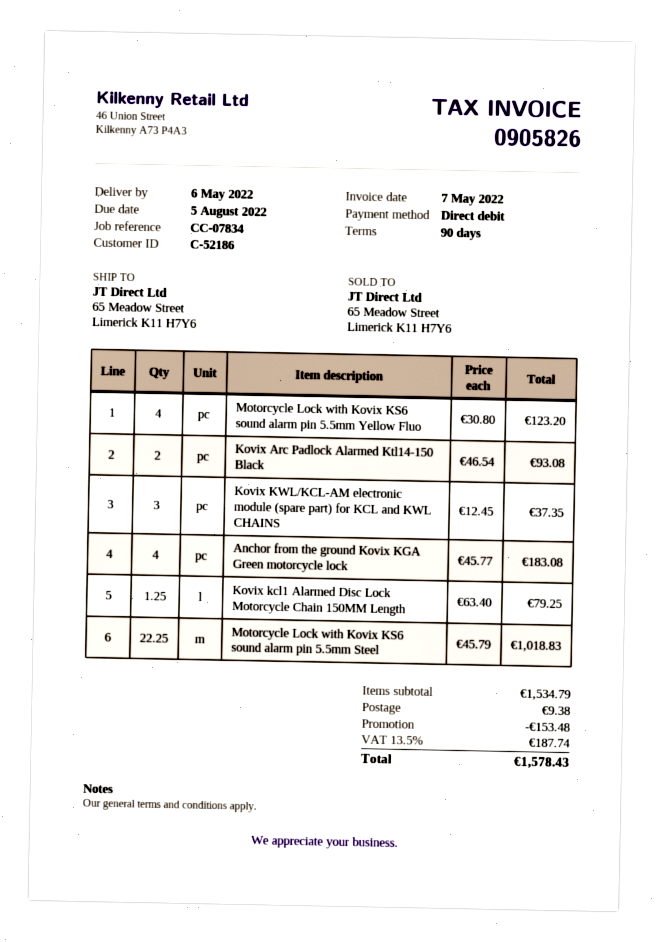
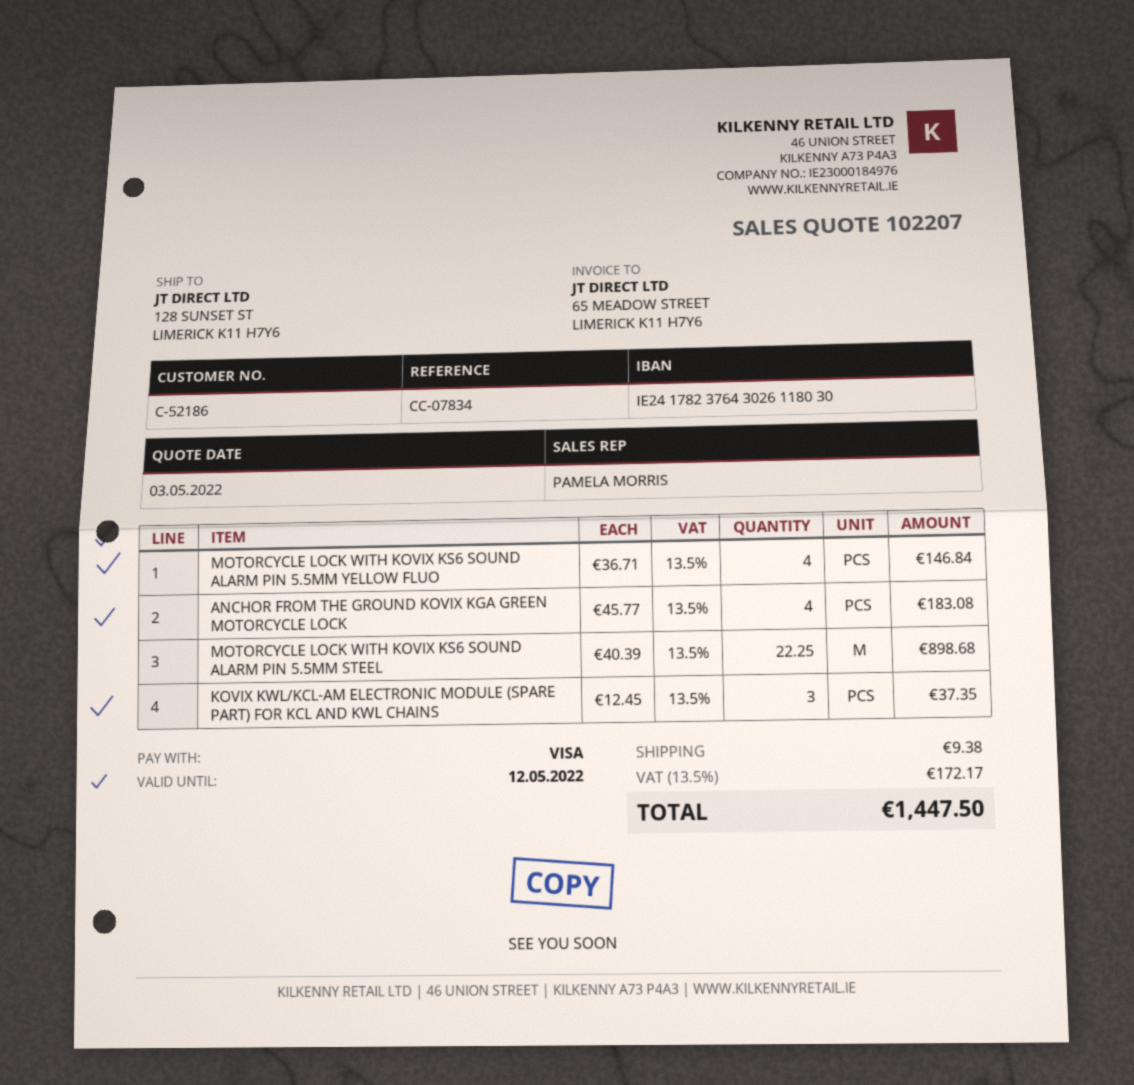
payment method: direct debit -> Visa
ship to: 65 Meadow Street, Limerick K11 H7Y6 -> 128 SUNSET ST, LIMERICK K11 H7Y6
Motorcycle Lock with Kovix KS6 sound alarm pin 5.5mm Yellow Fluo: 4 x 30.80 = 123.20 -> 4 x 36.71 = 146.84
Kovix Arc Padlock Alarmed Ktl14-150 Black: 2 x 46.54 = 93.08 -> none
Kovix kcl1 Alarmed Disc Lock Motorcycle Chain 150MM Length: 1.25 x 63.40 = 79.25 -> none
Motorcycle Lock with Kovix KS6 sound alarm pin 5.5mm Steel: 22.25 x 45.79 = 1018.83 -> 22.25 x 40.39 = 898.68
discount: 153.48 -> none
tax: 13.5% = 187.74 -> 13.5% = 172.17
total: 1578.43 -> 1447.50

